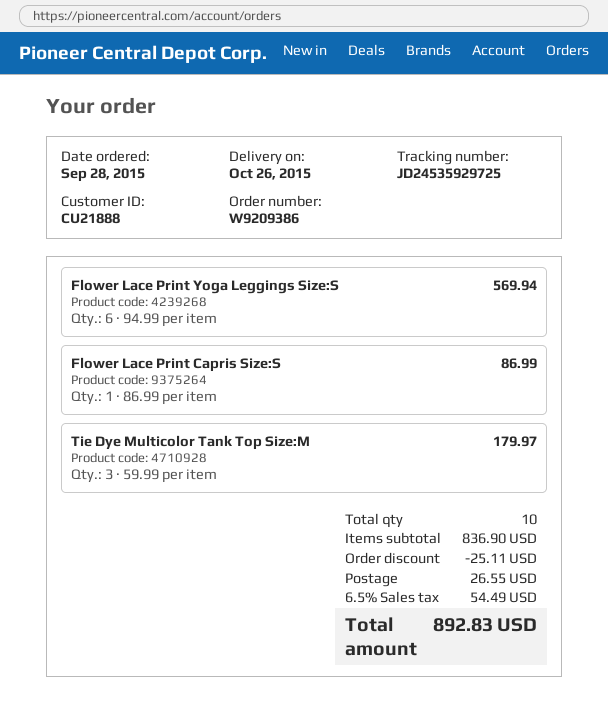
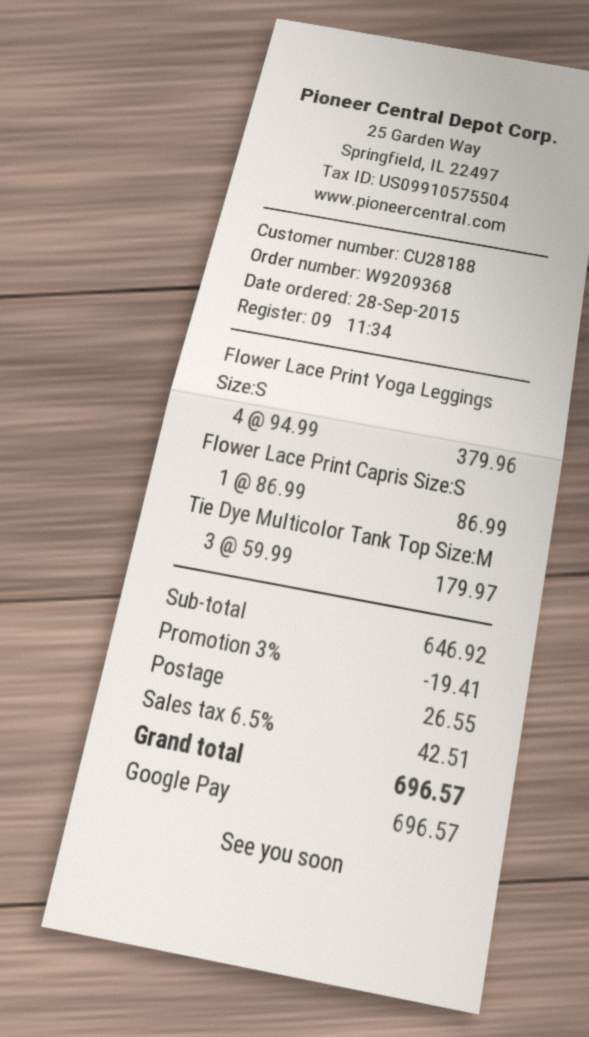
order number: W9209386 -> W9209368
customer number: CU21888 -> CU28188
Flower Lace Print Yoga Leggings Size:S: 6 x 94.99 = 569.94 -> 4 x 94.99 = 379.96
subtotal: 836.90 -> 646.92
discount: 25.11 -> 19.41
tax: 6.5% = 54.49 -> 6.5% = 42.51
total: 892.83 -> 696.57

